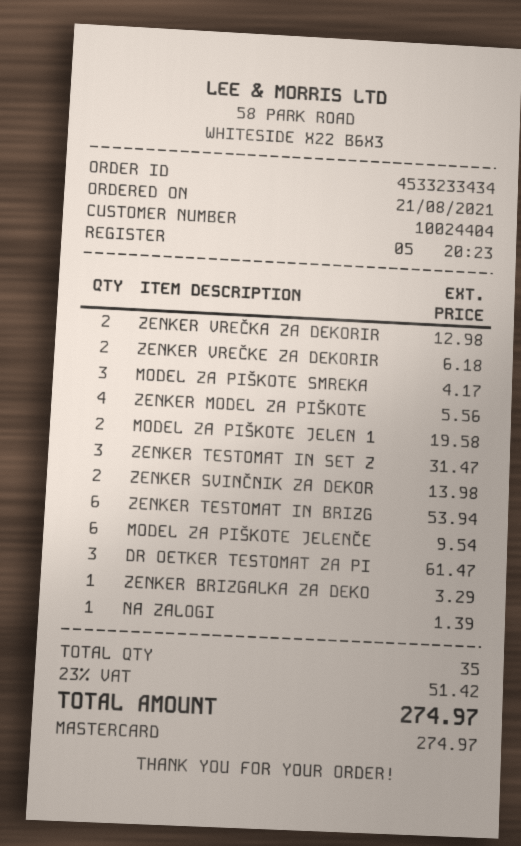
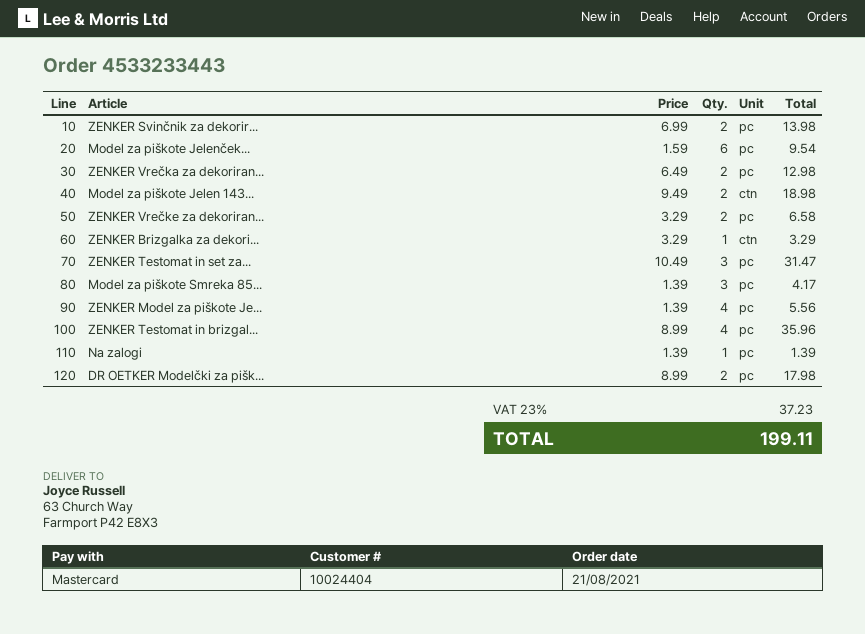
order number: 4533233434 -> 4533233443
ZENKER VREČKE ZA DEKORIR: 2 for 6.18 -> 2 for 6.58
MODEL ZA PIŠKOTE JELEN 1: 2 for 19.58 -> 2 for 18.98
ZENKER TESTOMAT IN BRIZG: 6 for 53.94 -> 4 for 35.96
DR OETKER TESTOMAT ZA PI: 3 for 61.47 -> none
DR OETKER Modelčki za pišk...: none -> 2 for 17.98
tax: 23% = 51.42 -> 23% = 37.23
total: 274.97 -> 199.11

